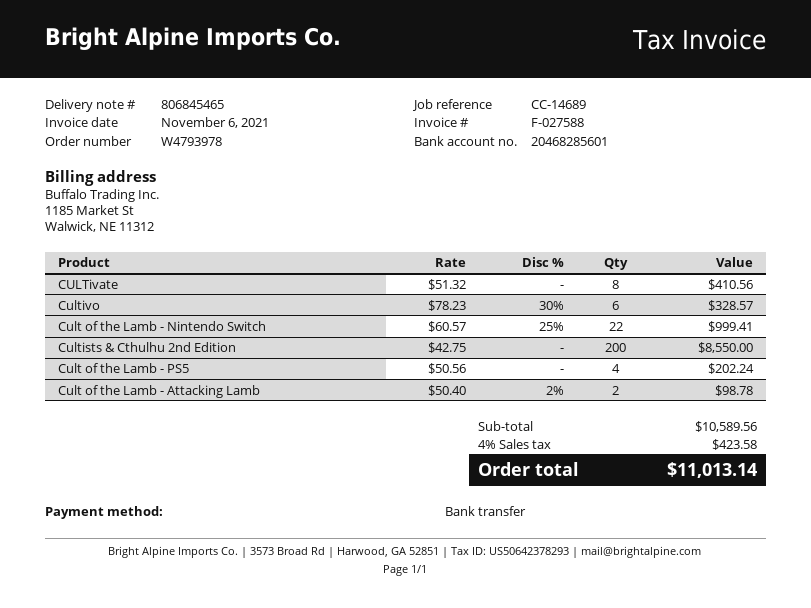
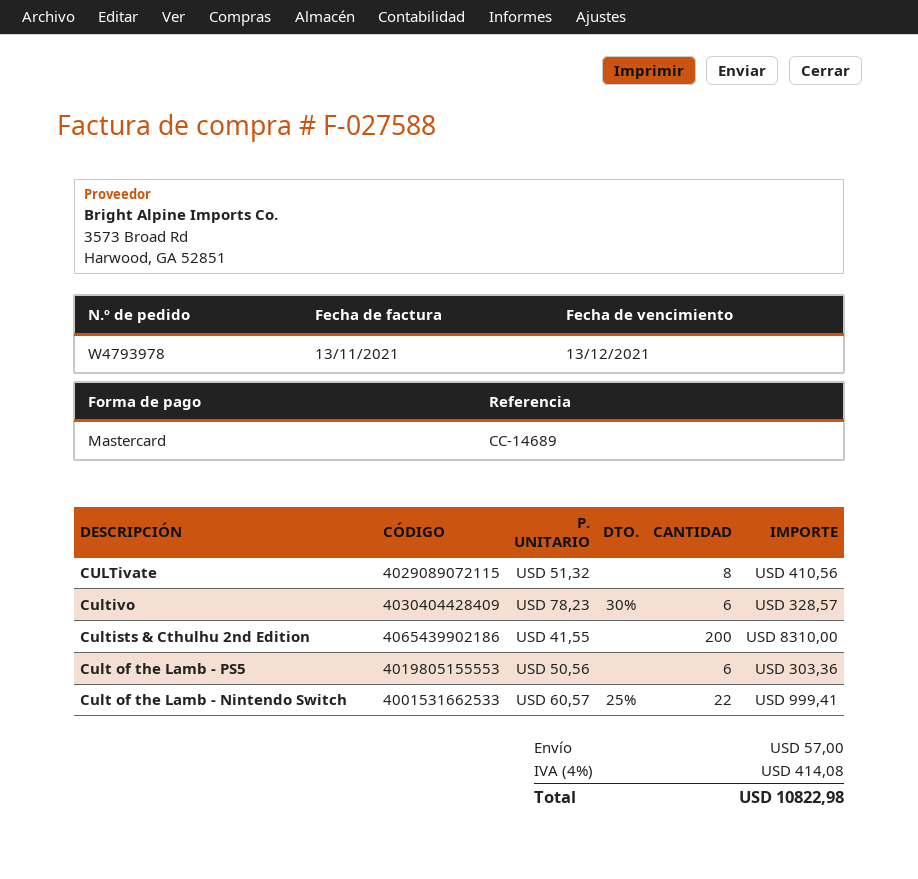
invoice date: 2021-11-06 -> 2021-11-13
payment method: bank transfer -> Mastercard
Cultists & Cthulhu 2nd Edition: 200 x 42.75 = 8550.00 -> 200 x 41.55 = 8310.00
Cult of the Lamb - PS5: 4 x 50.56 = 202.24 -> 6 x 50.56 = 303.36
Cult of the Lamb - Attacking Lamb: 2 x 50.40 - 2% = 98.78 -> none
shipping: none -> 57.00
tax: 4% = 423.58 -> 4% = 414.08
total: 11013.14 -> 10822.98

